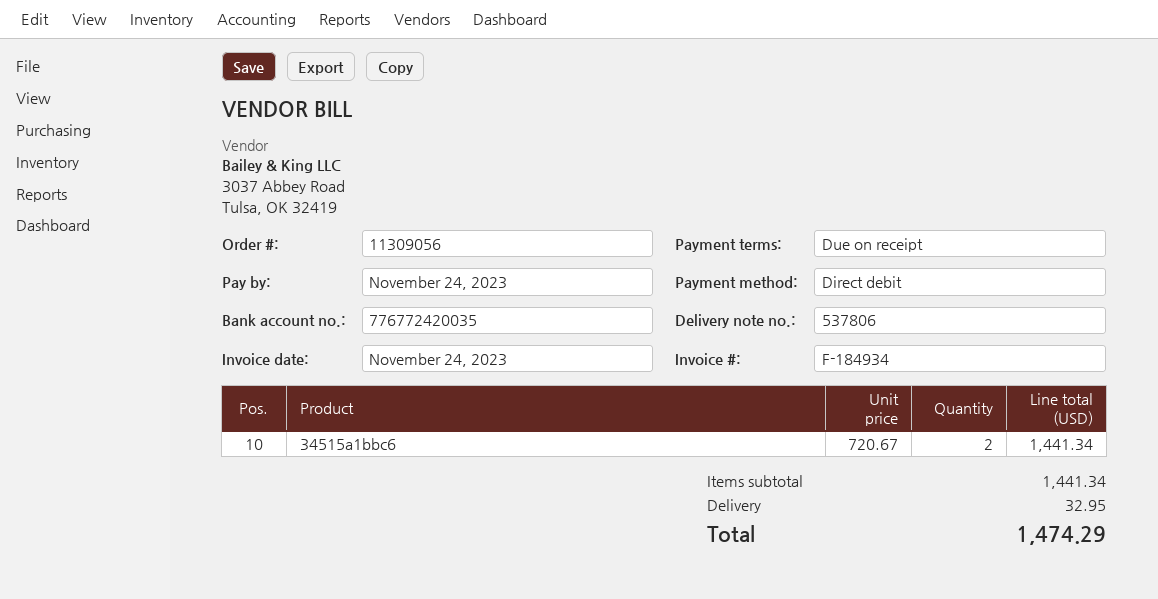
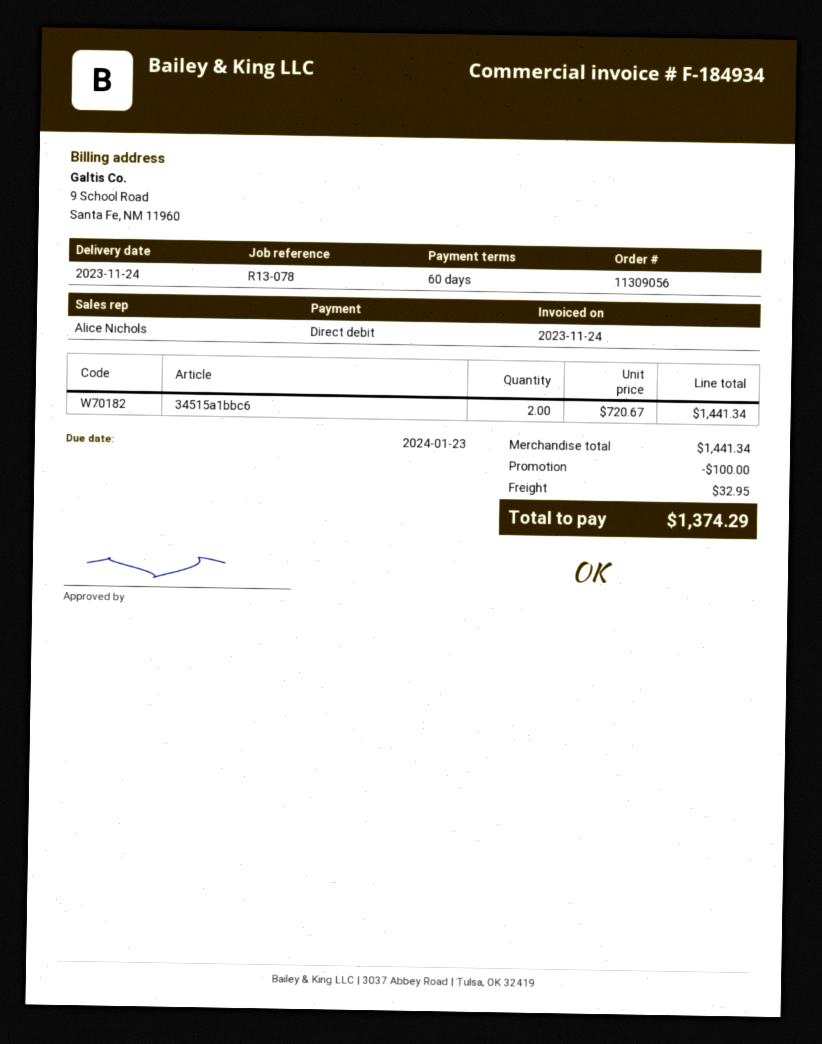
payment terms: on receipt -> 60 days
due date: 2023-11-24 -> 2024-01-23
discount: none -> 100.00
total: 1474.29 -> 1374.29

